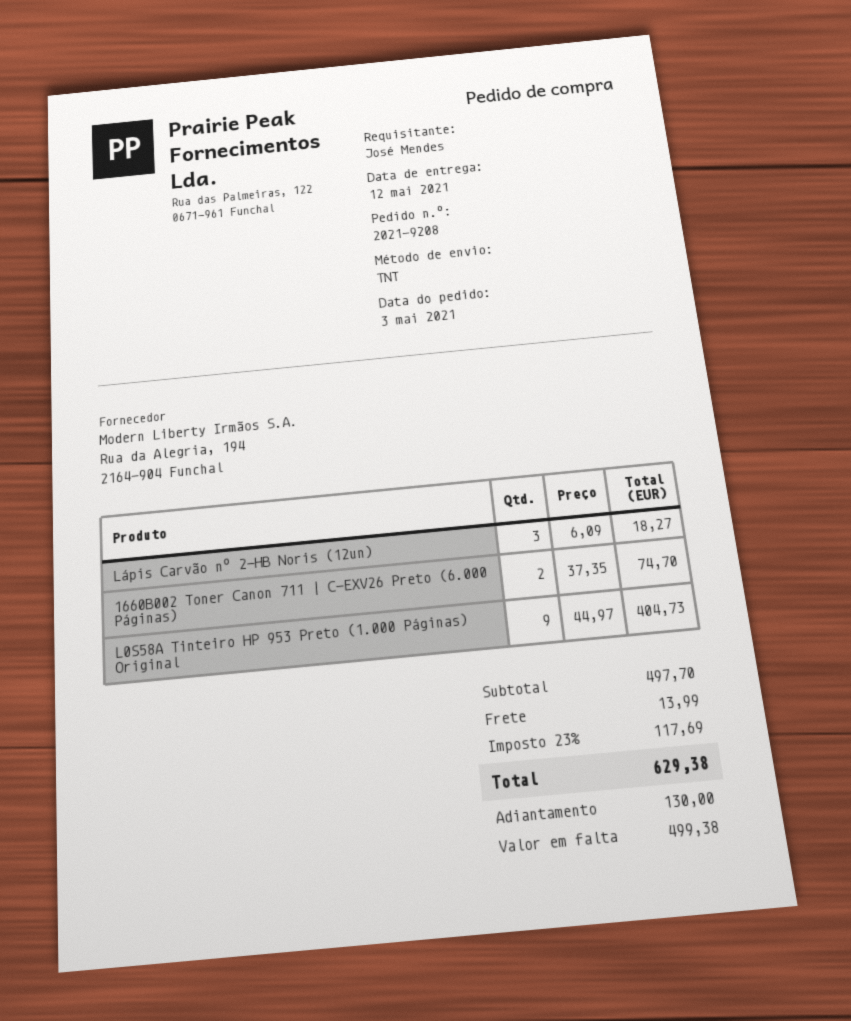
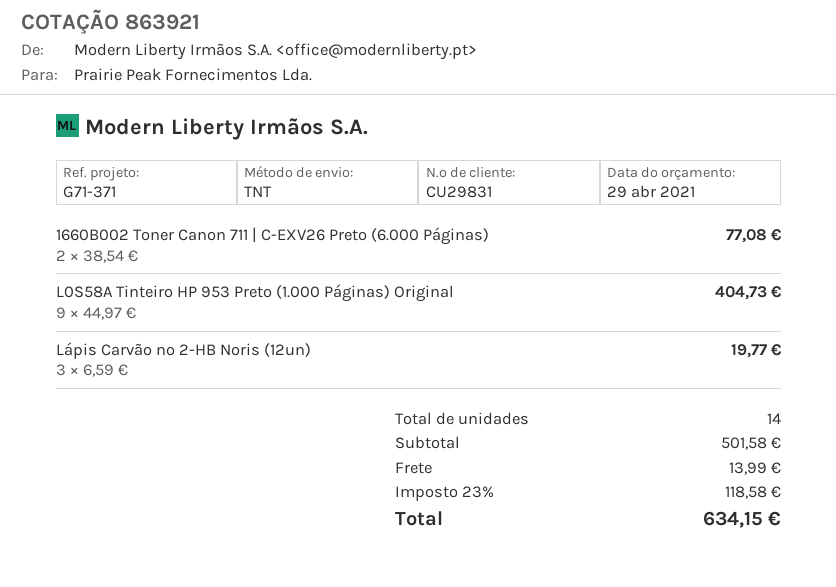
Lápis Carvão nº 2-HB Noris (12un): 3 x 6.09 = 18.27 -> 3 x 6.59 = 19.77
1660B002 Toner Canon 711 | C-EXV26 Preto (6.000 Páginas): 2 x 37.35 = 74.70 -> 2 x 38.54 = 77.08
subtotal: 497.70 -> 501.58
tax: 23% = 117.69 -> 23% = 118.58
total: 629.38 -> 634.15

